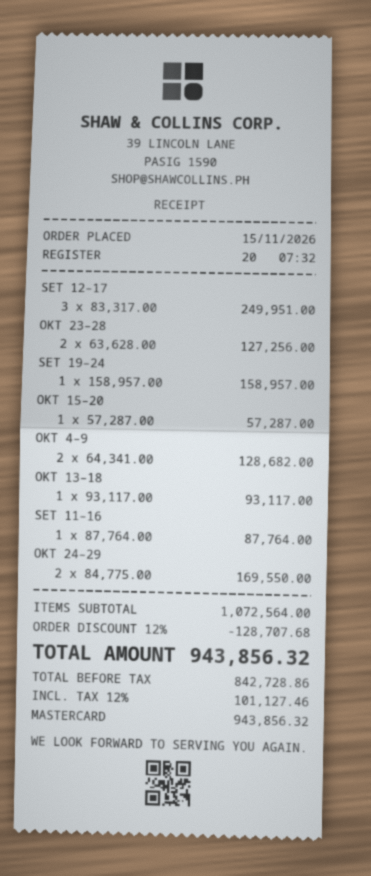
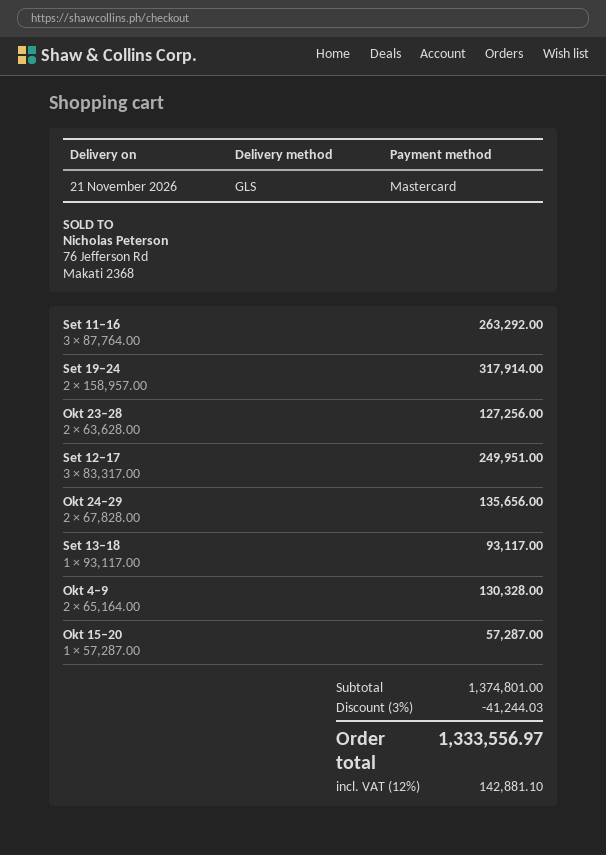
SET 19–24: 1 x 158957.00 = 158957.00 -> 2 x 158957.00 = 317914.00
OKT 4–9: 2 x 64341.00 = 128682.00 -> 2 x 65164.00 = 130328.00
OKT 13–18: 1 x 93117.00 = 93117.00 -> none
SET 11–16: 1 x 87764.00 = 87764.00 -> 3 x 87764.00 = 263292.00
OKT 24–29: 2 x 84775.00 = 169550.00 -> 2 x 67828.00 = 135656.00
Set 13–18: none -> 1 x 93117.00 = 93117.00
subtotal: 1072564.00 -> 1374801.00
discount: 12% = 128707.68 -> 3% = 41244.03
tax: 12% = 101127.46 -> 12% = 142881.10
total: 943856.32 -> 1333556.97

